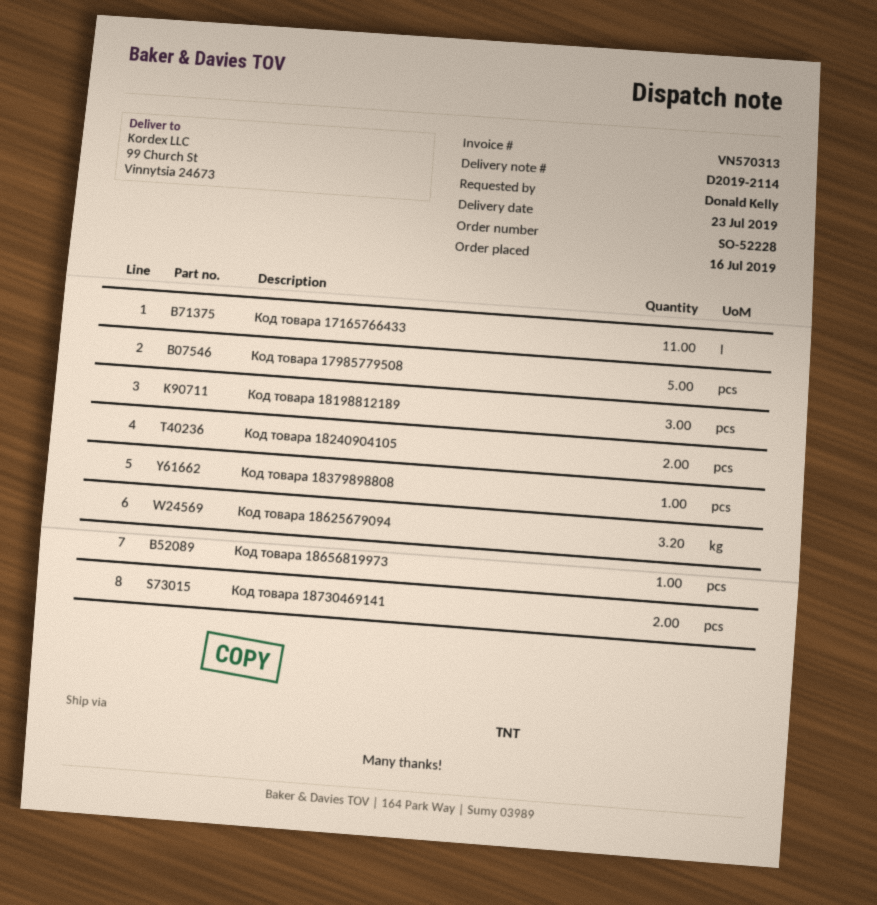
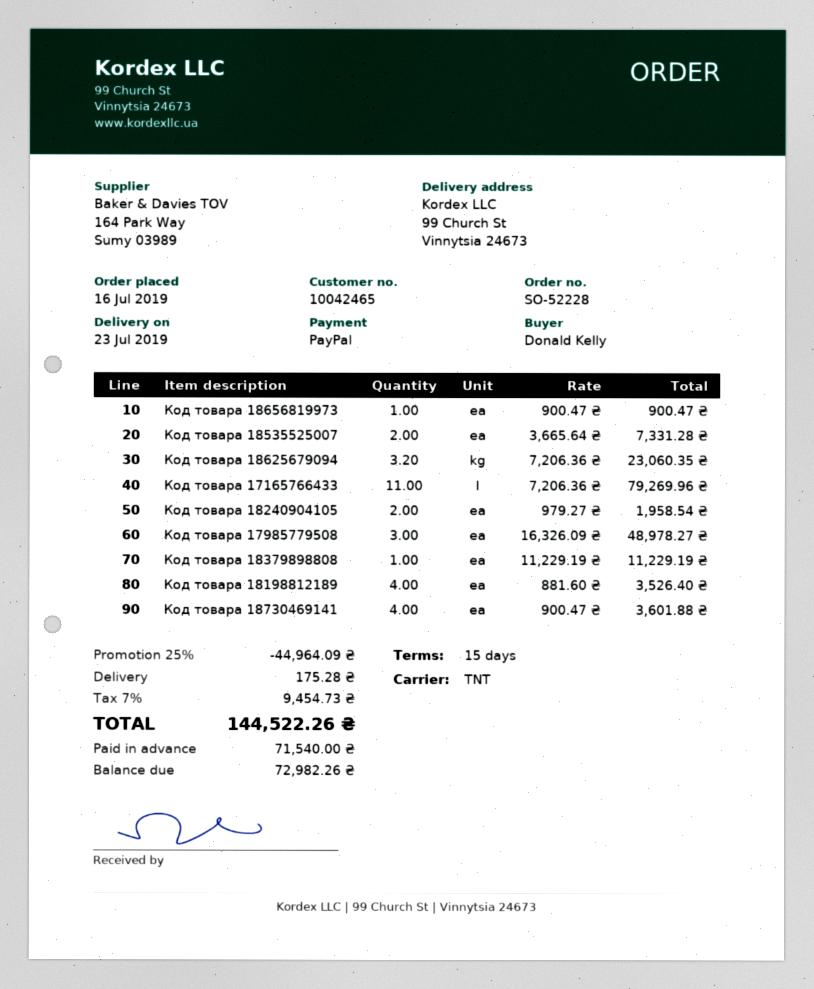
Код товара 17985779508: 5 -> 3
Код товара 18198812189: 3 -> 4
Код товара 18730469141: 2 -> 4
Код товара 18535525007: none -> 2

